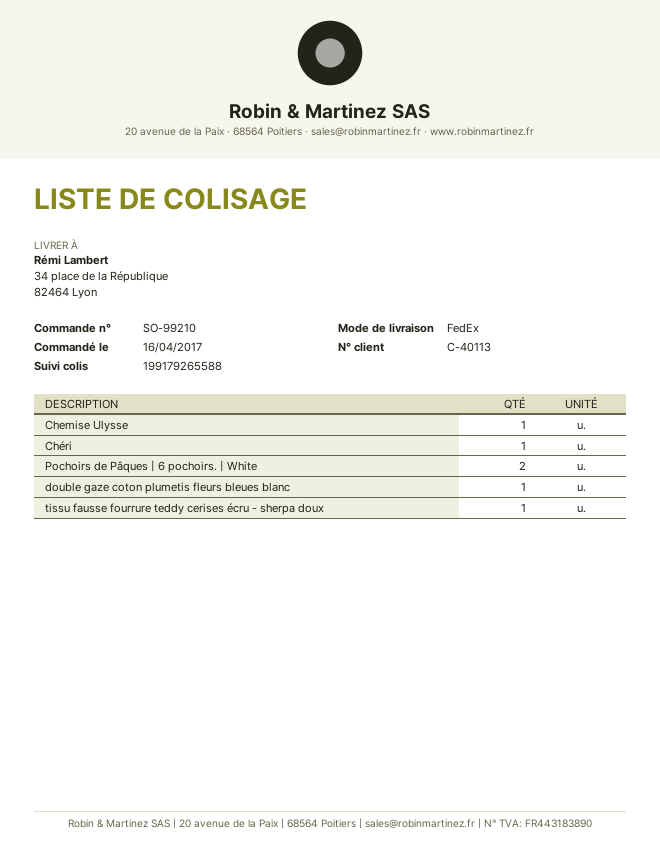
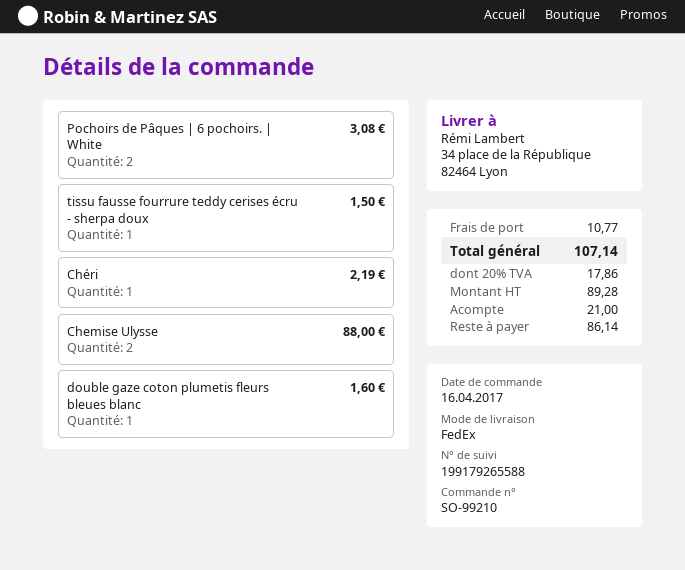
Chemise Ulysse: 1 -> 2

